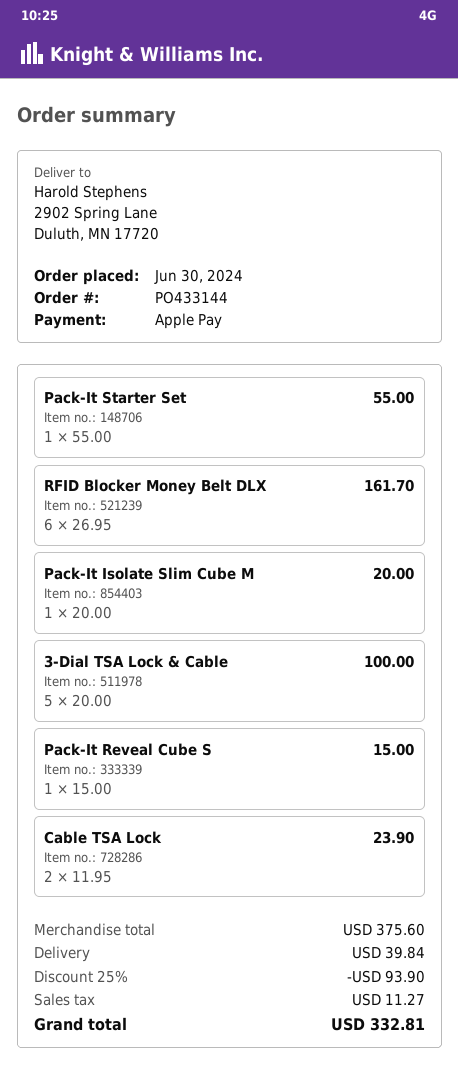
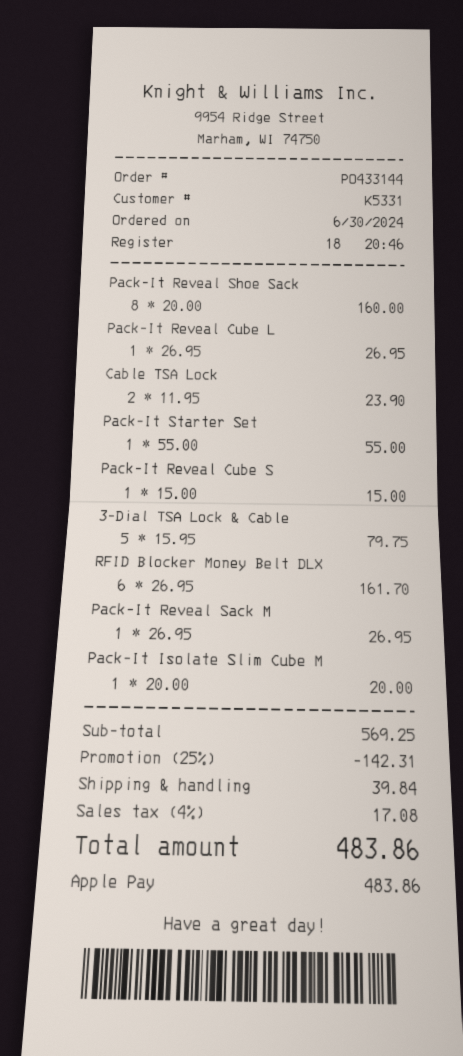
3-Dial TSA Lock & Cable: 5 x 20.00 = 100.00 -> 5 x 15.95 = 79.75
Pack-It Reveal Shoe Sack: none -> 8 x 20.00 = 160.00
Pack-It Reveal Cube L: none -> 1 x 26.95 = 26.95
Pack-It Reveal Sack M: none -> 1 x 26.95 = 26.95
subtotal: 375.60 -> 569.25
discount: 25% = 93.90 -> 25% = 142.31
tax: 11.27 -> 17.08
total: 332.81 -> 483.86

